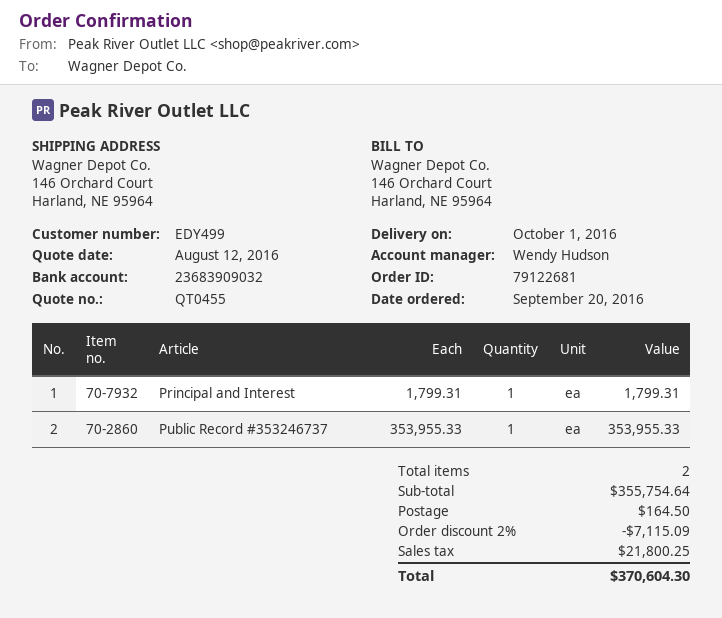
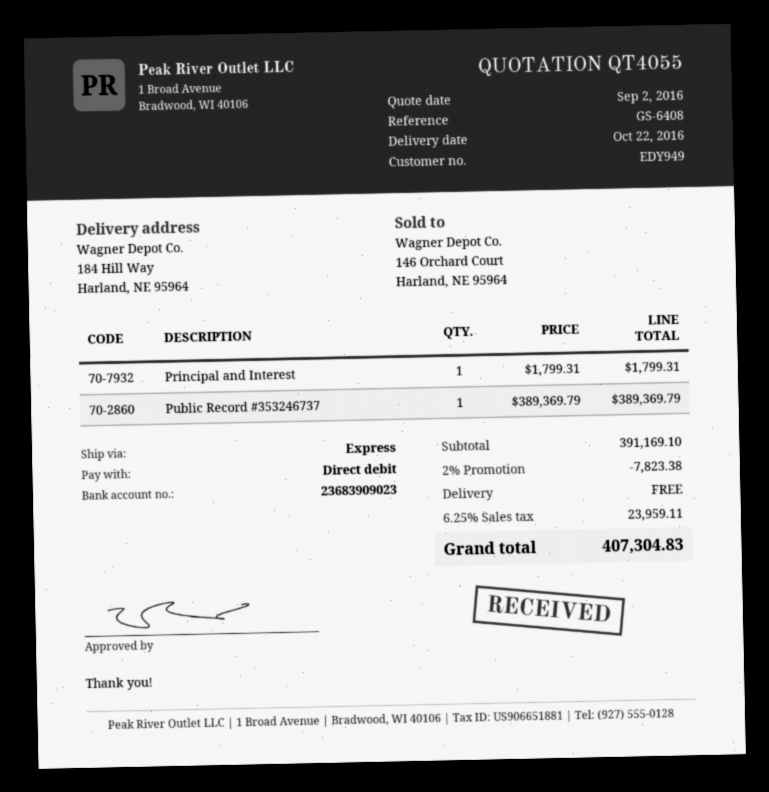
quote number: QT0455 -> QT4055
quote date: 2016-08-12 -> 2016-09-02
delivery date: 2016-10-01 -> 2016-10-22
customer number: EDY499 -> EDY949
bank account: 23683909032 -> 23683909023
ship to: 146 Orchard Court, Harland, NE 95964 -> 184 Hill Way, Harland, NE 95964
Public Record #353246737: 1 x 353955.33 = 353955.33 -> 1 x 389369.79 = 389369.79
subtotal: 355754.64 -> 391169.10
discount: 2% = 7115.09 -> 2% = 7823.38
shipping: 164.50 -> 0.00
tax: 21800.25 -> 23959.11
total: 370604.30 -> 407304.83

